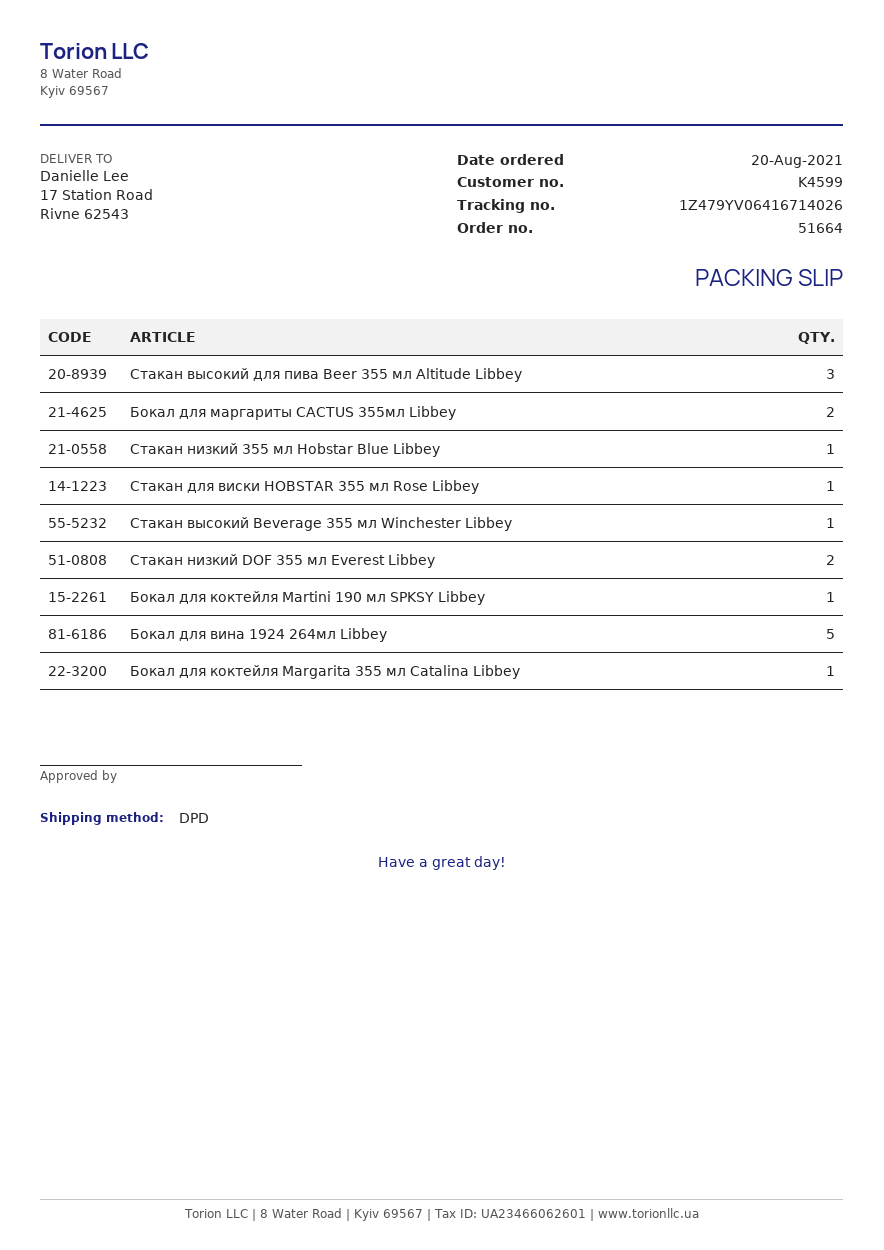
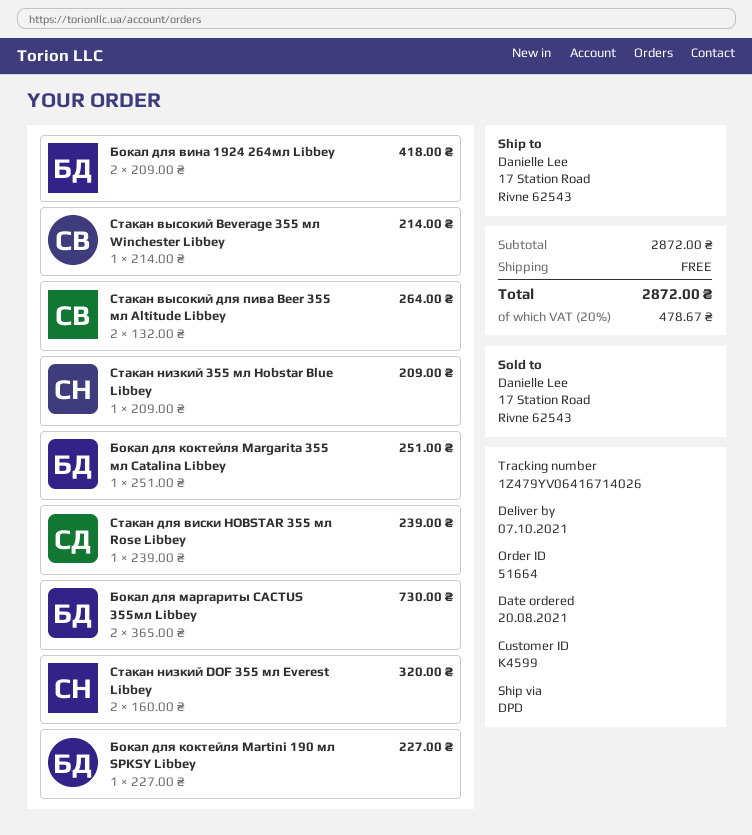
Стакан высокий для пива Beer 355 мл Altitude Libbey: 3 -> 2
Бокал для вина 1924 264мл Libbey: 5 -> 2

